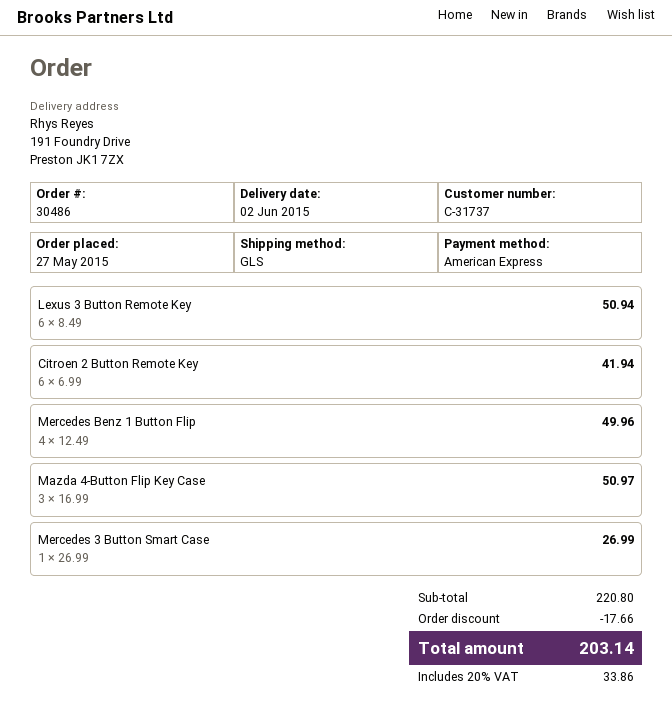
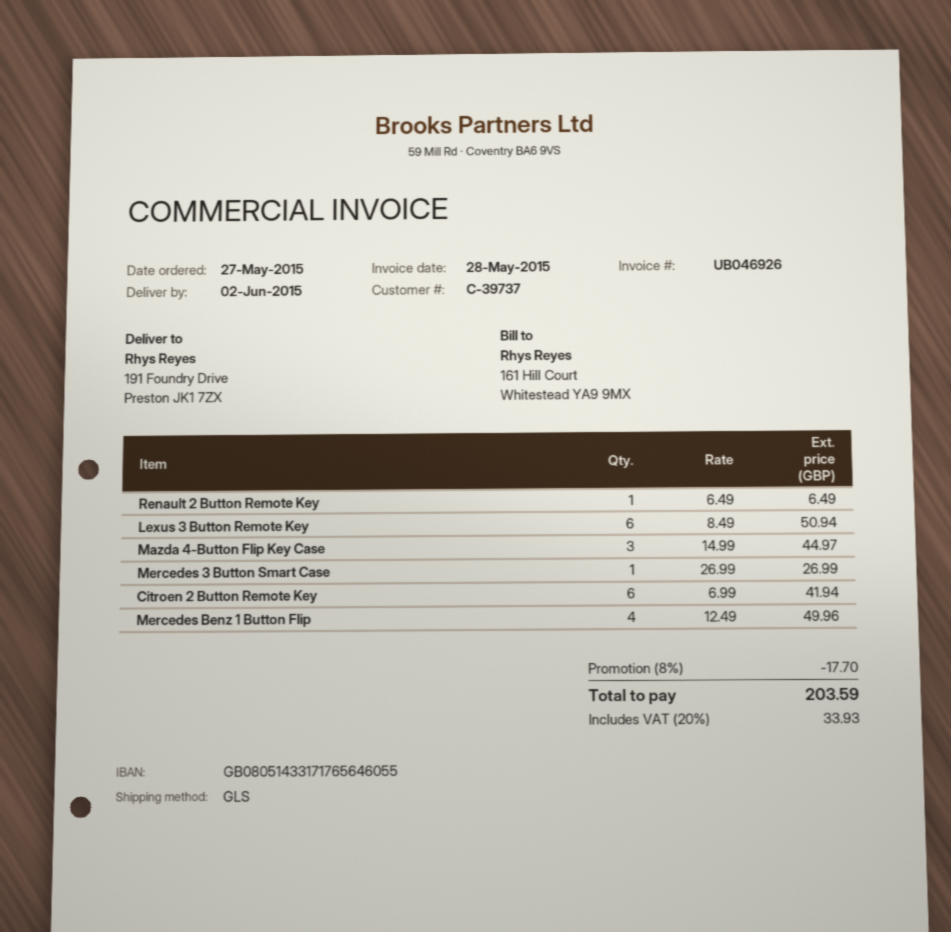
customer number: C-31737 -> C-39737
Mazda 4-Button Flip Key Case: 3 x 16.99 = 50.97 -> 3 x 14.99 = 44.97
Renault 2 Button Remote Key: none -> 1 x 6.49 = 6.49
discount: 17.66 -> 17.70
tax: 20% = 33.86 -> 20% = 33.93
total: 203.14 -> 203.59

